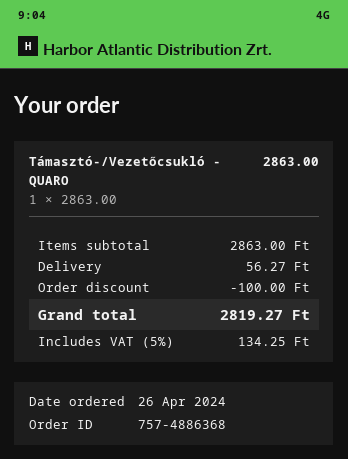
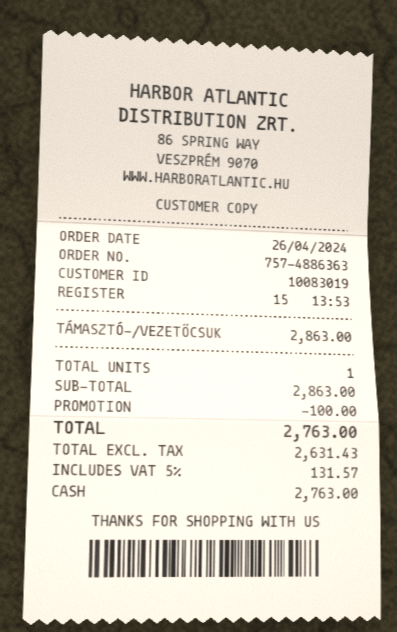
order number: 757-4886368 -> 757-4886363
shipping: 56.27 -> none
tax: 5% = 134.25 -> 5% = 131.57
total: 2819.27 -> 2763.00

